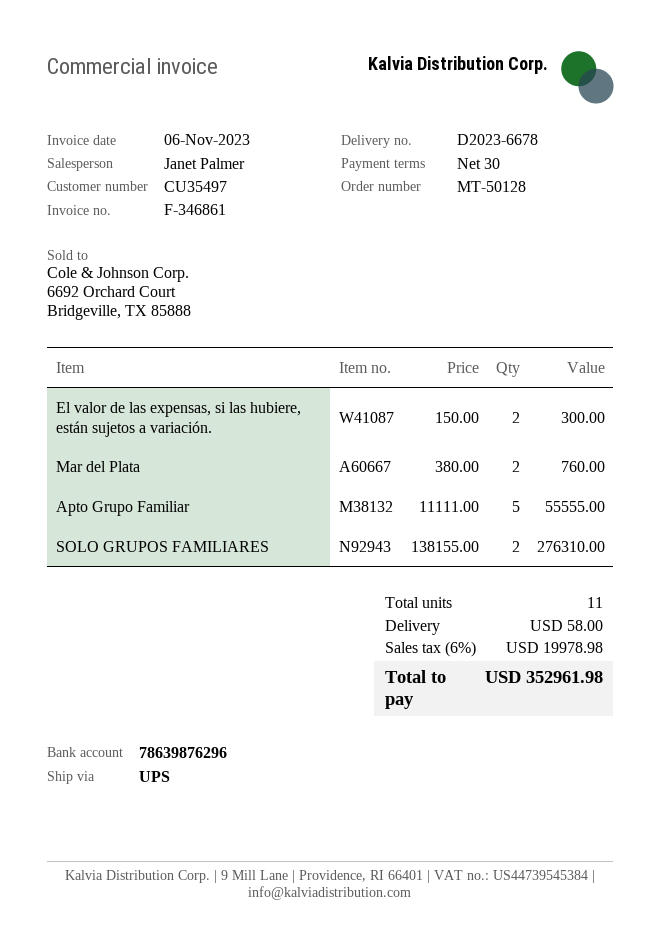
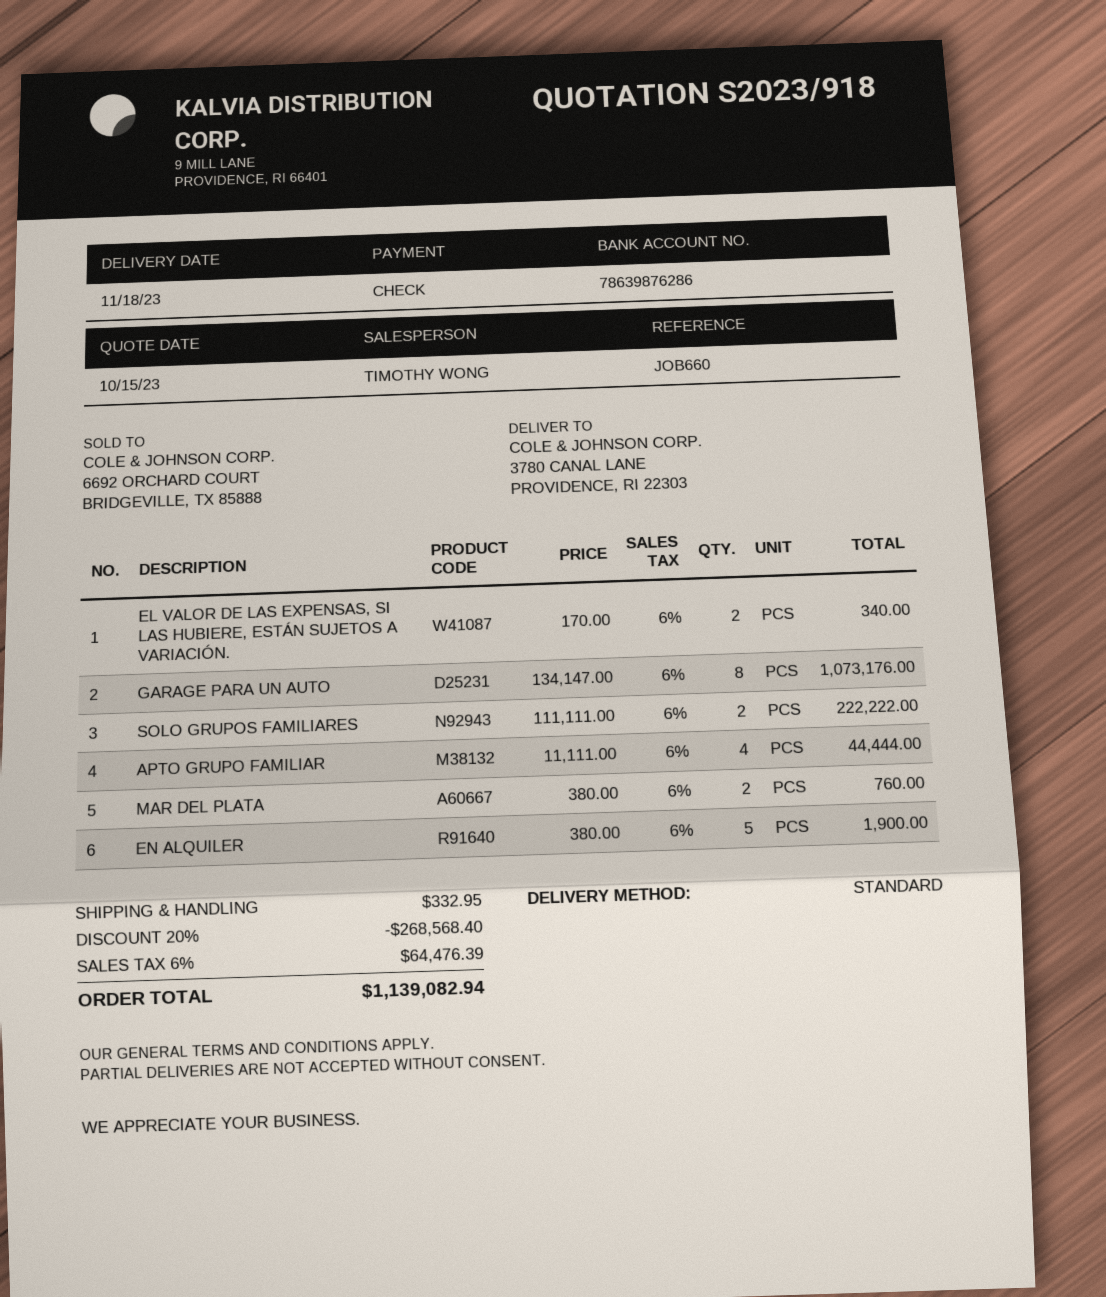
sales rep: Janet Palmer -> TIMOTHY WONG
bank account: 78639876296 -> 78639876286
shipping method: UPS -> standard
El valor de las expensas, si las hubiere, están sujetos a variación.: 2 x 150.00 = 300.00 -> 2 x 170.00 = 340.00
Apto Grupo Familiar: 5 x 11111.00 = 55555.00 -> 4 x 11111.00 = 44444.00
SOLO GRUPOS FAMILIARES: 2 x 138155.00 = 276310.00 -> 2 x 111111.00 = 222222.00
GARAGE PARA UN AUTO: none -> 8 x 134147.00 = 1073176.00
EN ALQUILER: none -> 5 x 380.00 = 1900.00
discount: none -> 20% = 268568.40
shipping: 58.00 -> 332.95
tax: 6% = 19978.98 -> 6% = 64476.39
total: 352961.98 -> 1139082.94

